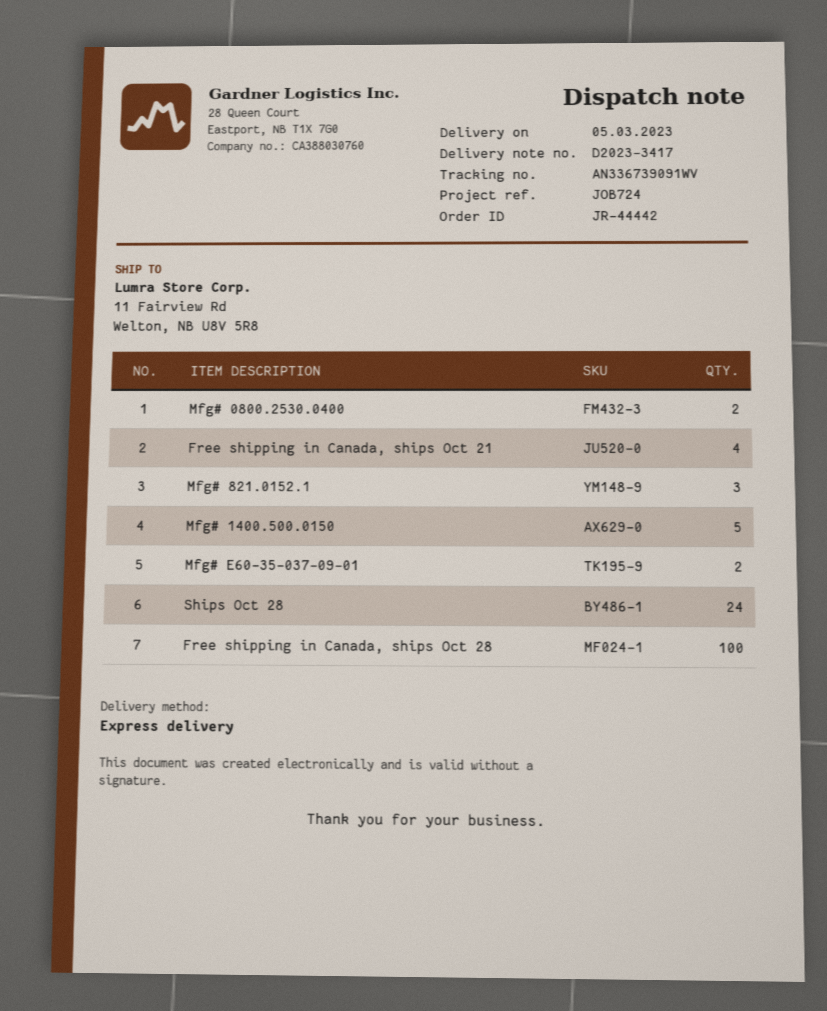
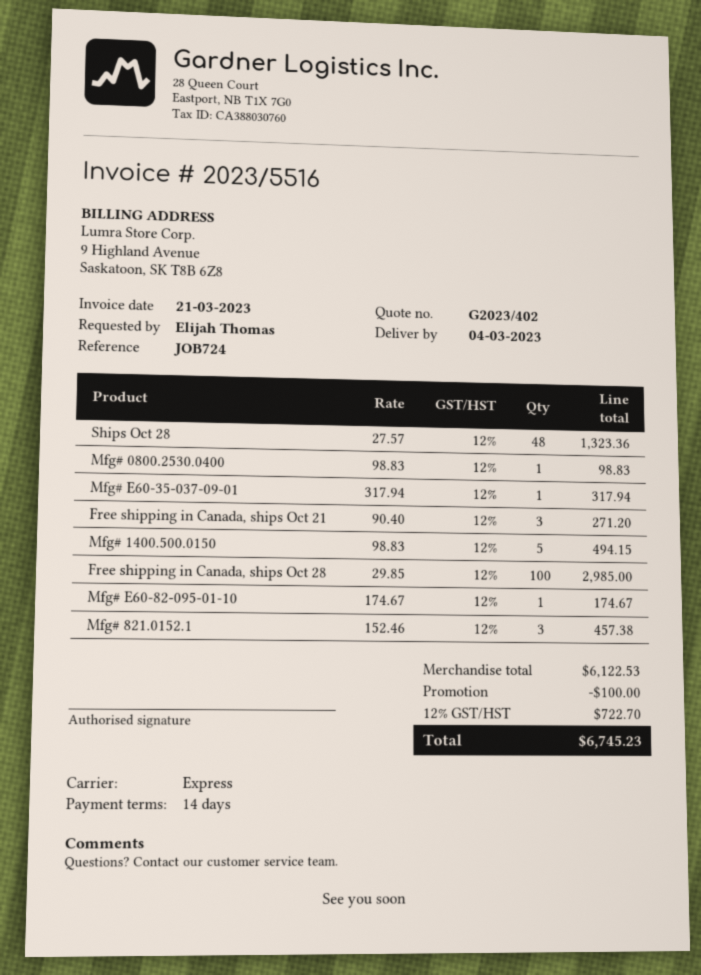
delivery date: 2023-03-05 -> 2023-03-04
Mfg# 0800.2530.0400: 2 -> 1
Free shipping in Canada, ships Oct 21: 4 -> 3
Mfg# E60-35-037-09-01: 2 -> 1
Ships Oct 28: 24 -> 48
Mfg# E60-82-095-01-10: none -> 1

